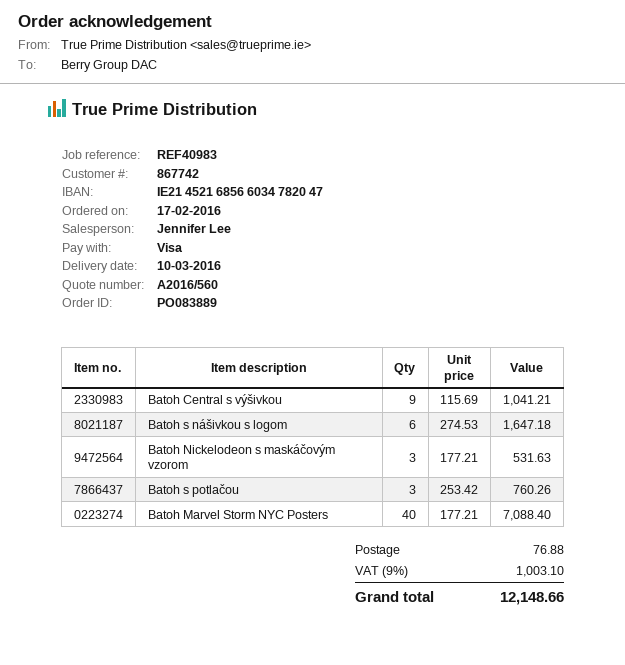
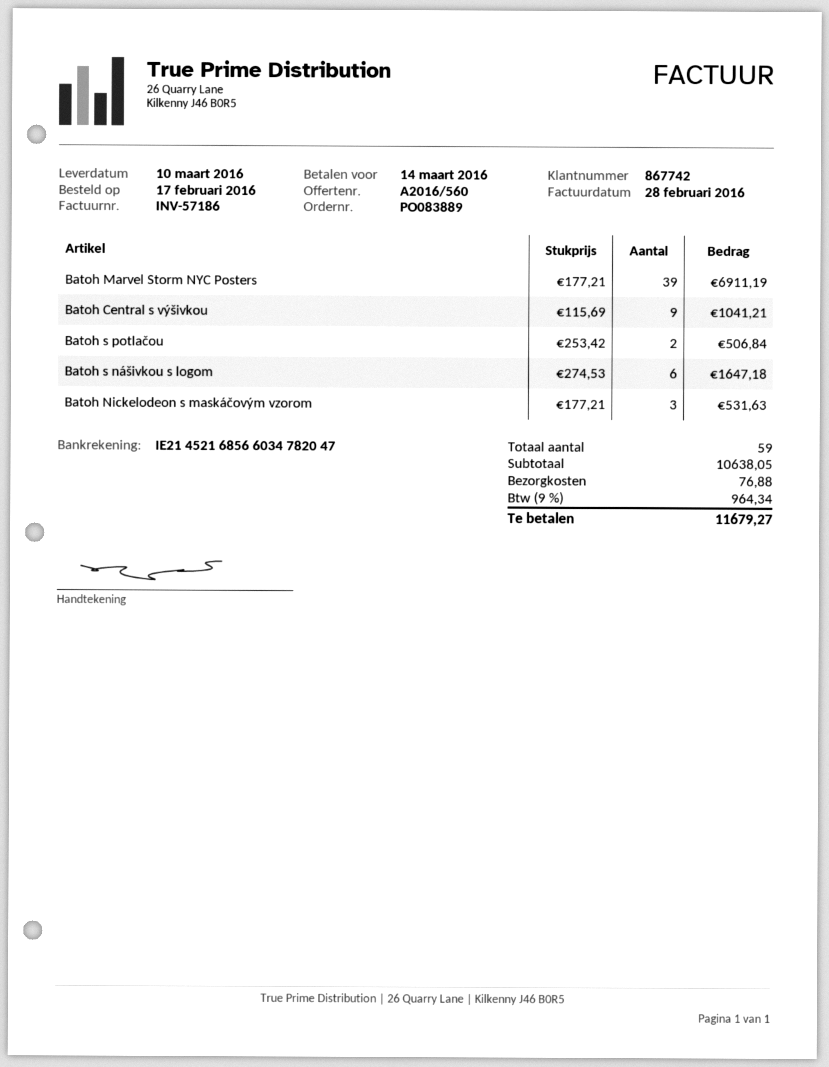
Batoh s potlačou: 3 x 253.42 = 760.26 -> 2 x 253.42 = 506.84
Batoh Marvel Storm NYC Posters: 40 x 177.21 = 7088.40 -> 39 x 177.21 = 6911.19
tax: 9% = 1003.10 -> 9% = 964.34
total: 12148.66 -> 11679.27

